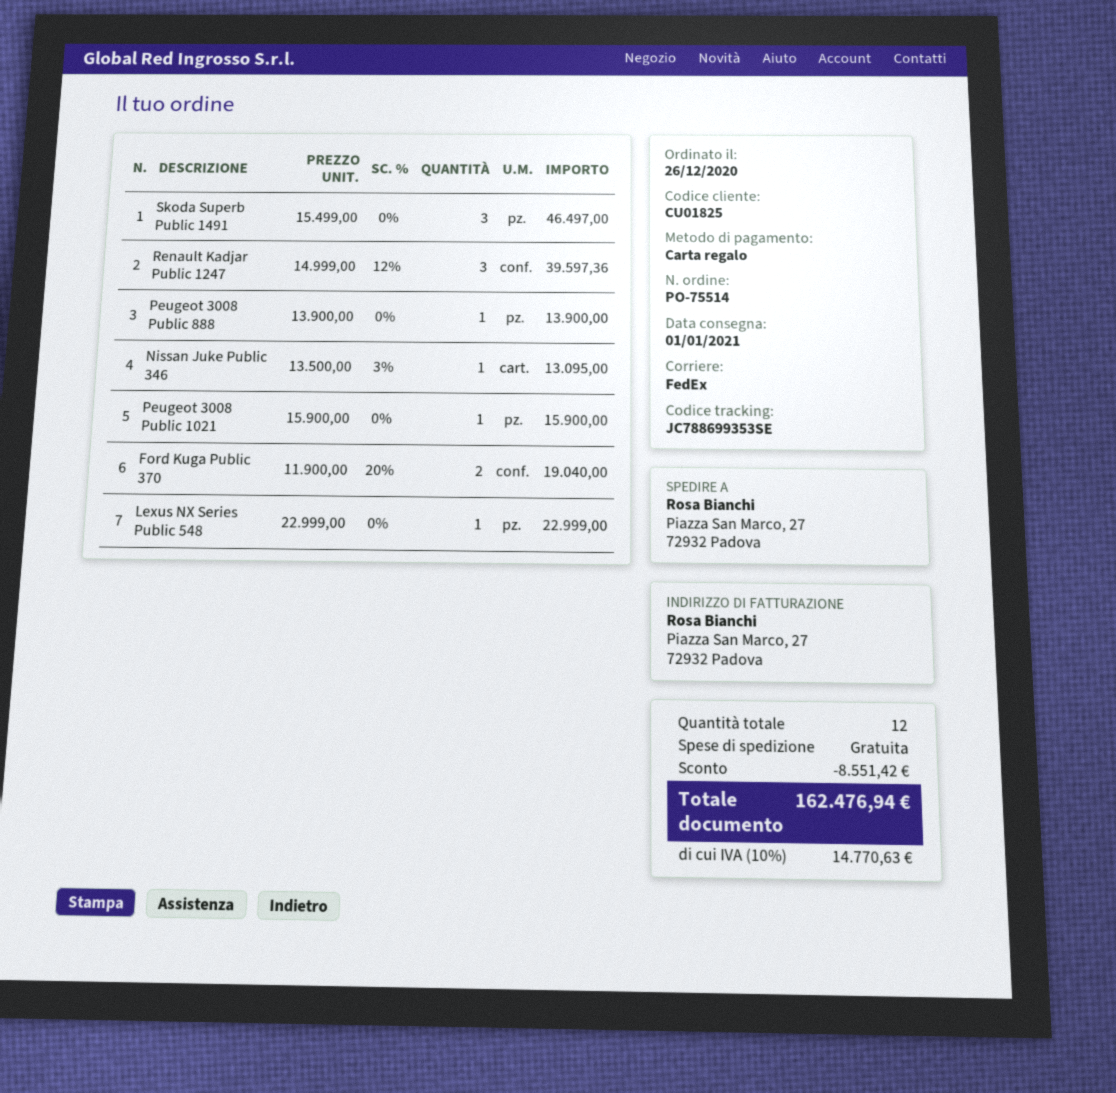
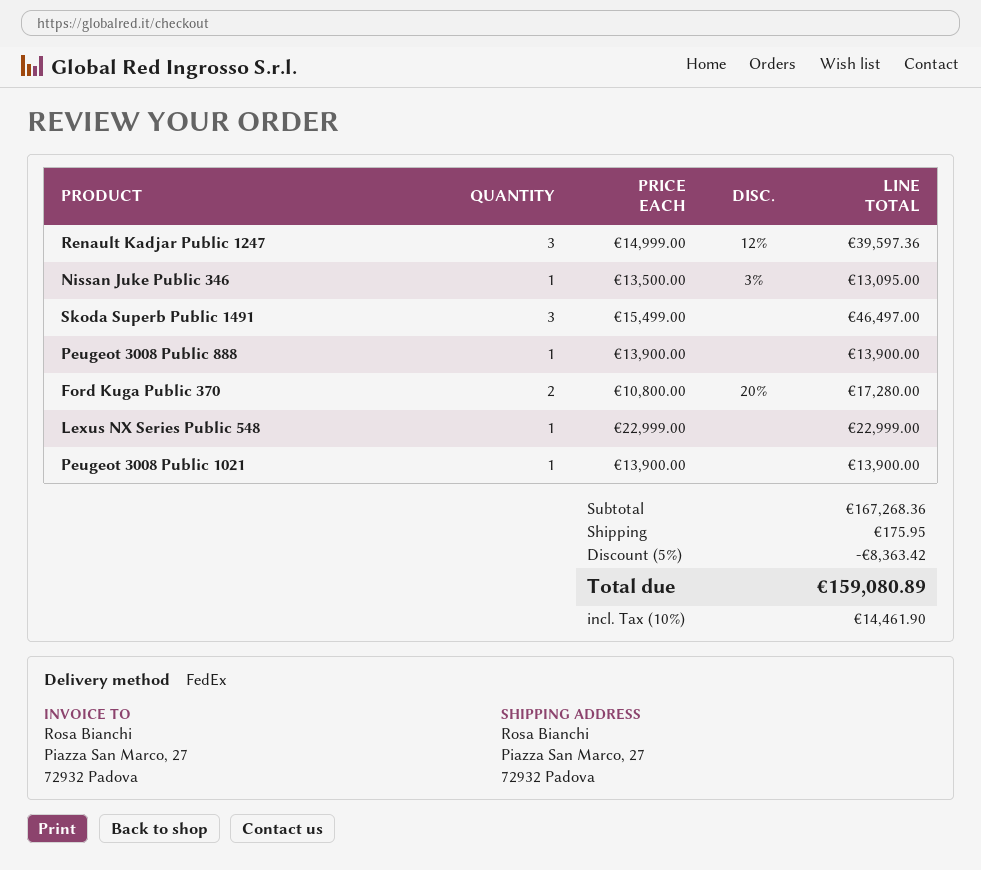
Peugeot 3008 Public 1021: 1 x 15900.00 = 15900.00 -> 1 x 13900.00 = 13900.00
Ford Kuga Public 370: 2 x 11900.00 - 20% = 19040.00 -> 2 x 10800.00 - 20% = 17280.00
discount: 8551.42 -> 8363.42
shipping: 0.00 -> 175.95
tax: 10% = 14770.63 -> 10% = 14461.90
total: 162476.94 -> 159080.89

